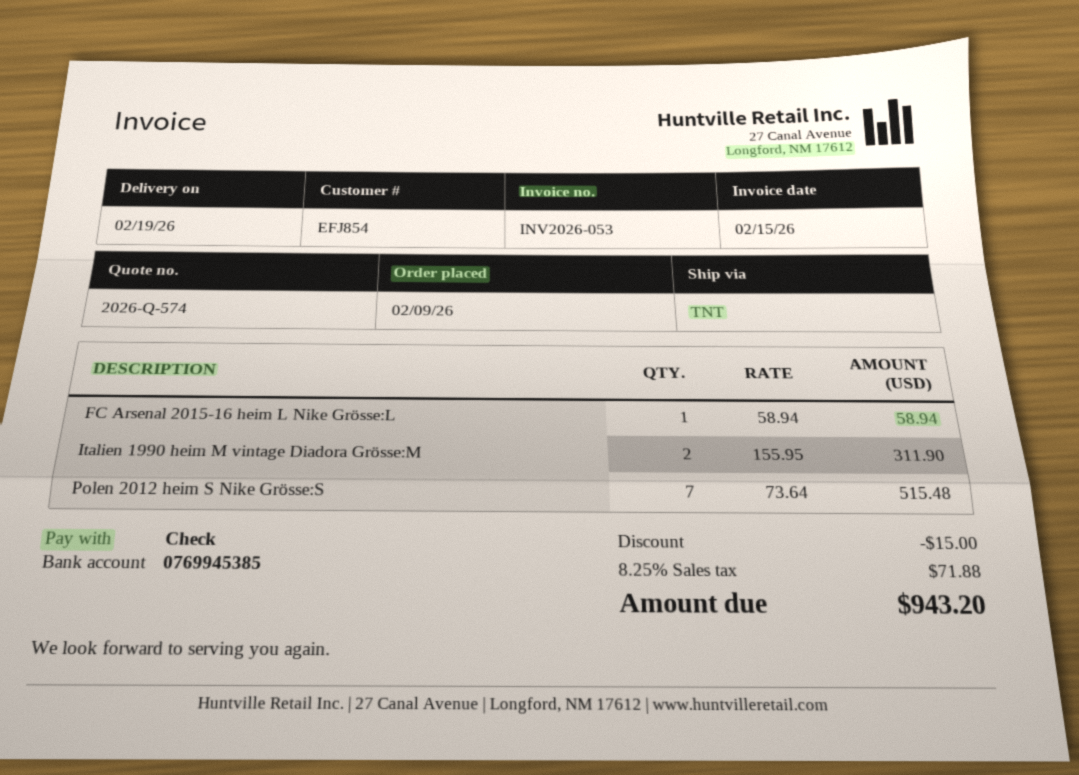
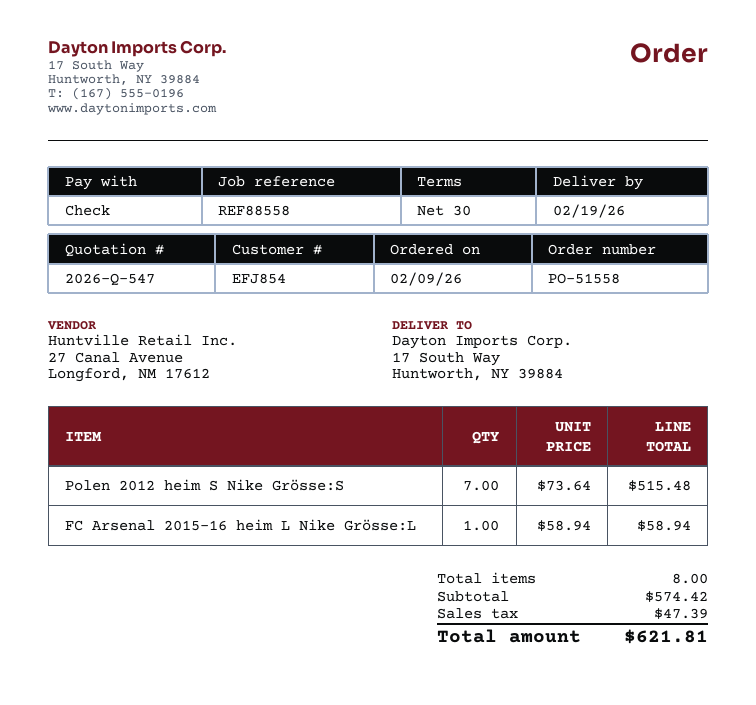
quote number: 2026-Q-574 -> 2026-Q-547
Italien 1990 heim M vintage Diadora Grösse:M: 2 x 155.95 = 311.90 -> none
discount: 15.00 -> none
tax: 71.88 -> 47.39
total: 943.20 -> 621.81

